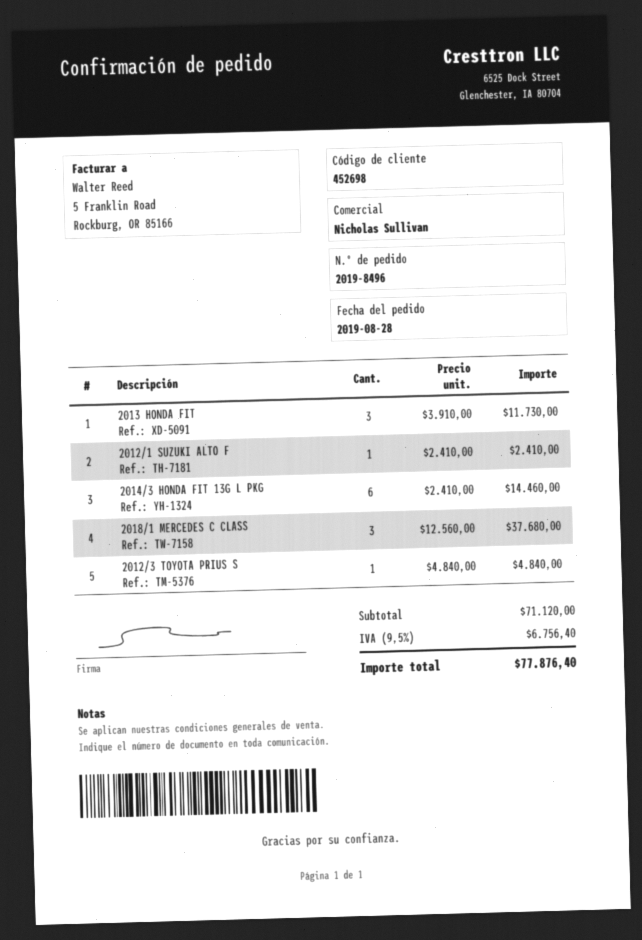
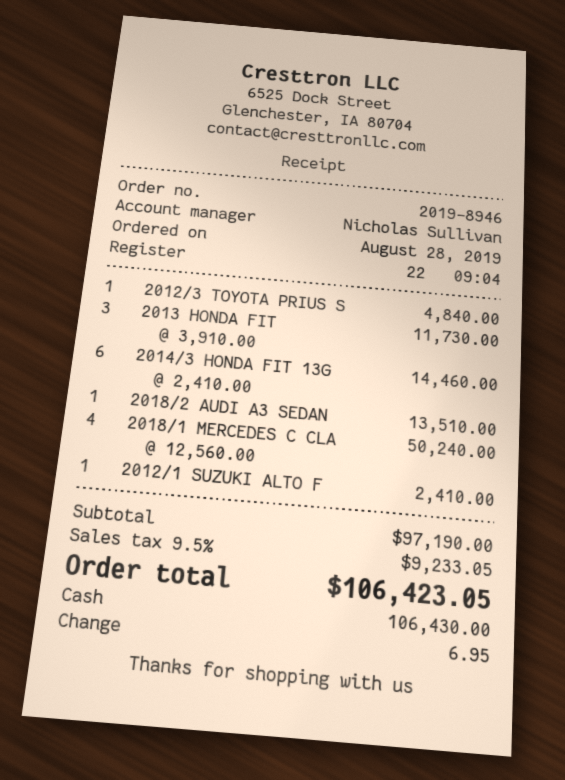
order number: 2019-8496 -> 2019-8946
2018/1 MERCEDES C CLASS: 3 x 12560.00 = 37680.00 -> 4 x 12560.00 = 50240.00
2018/2 AUDI A3 SEDAN: none -> 1 x 13510.00 = 13510.00
subtotal: 71120.00 -> 97190.00
tax: 9.5% = 6756.40 -> 9.5% = 9233.05
total: 77876.40 -> 106423.05

